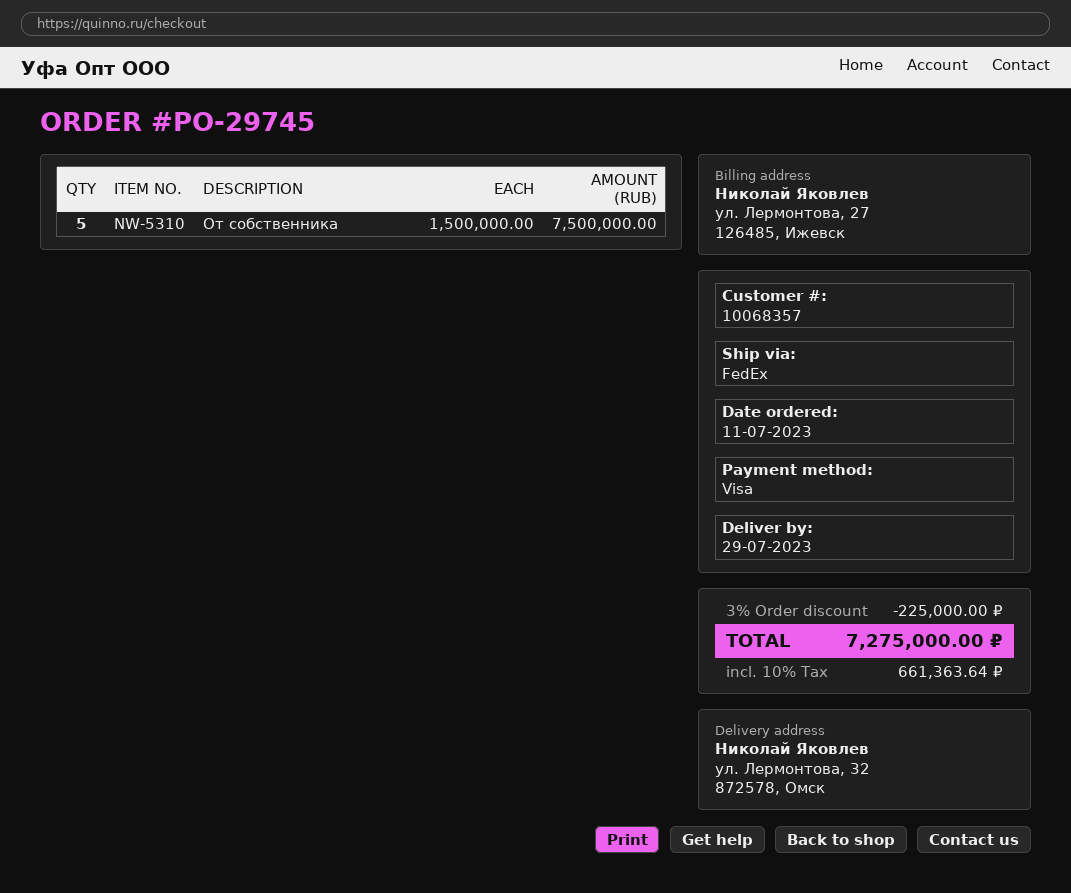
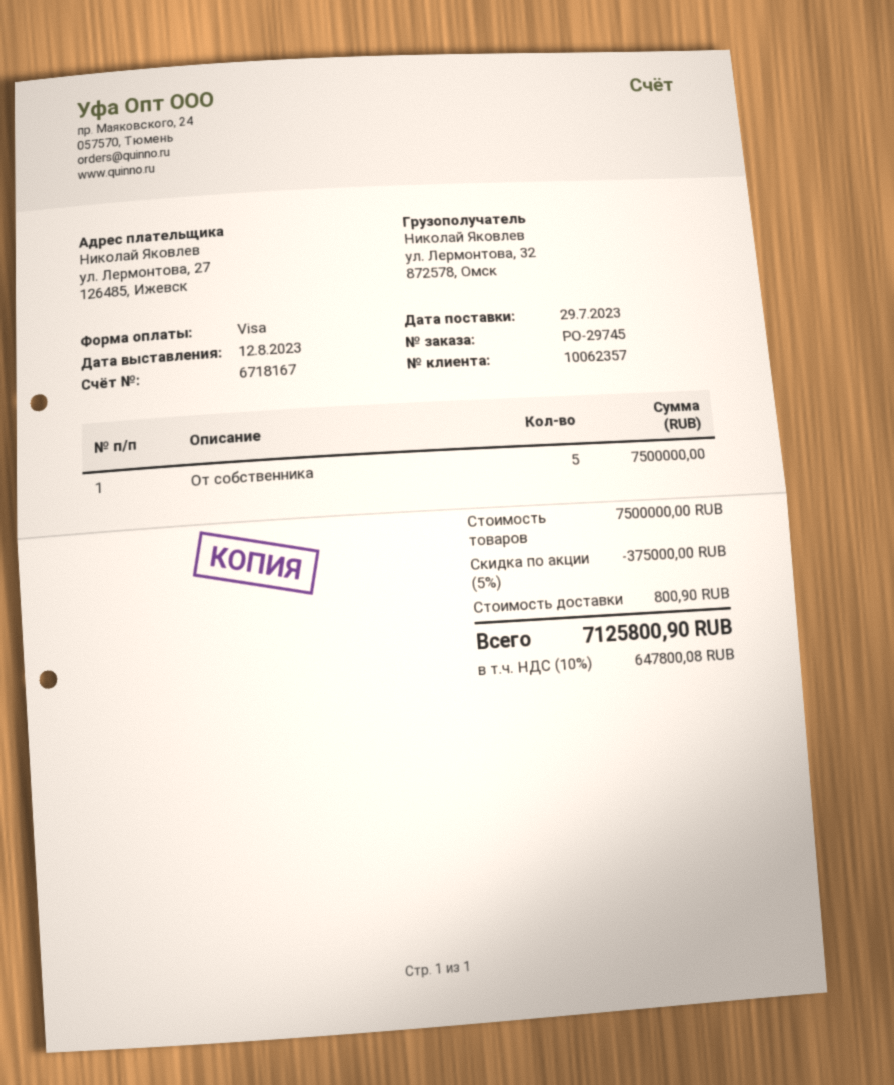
customer number: 10068357 -> 10062357
discount: 3% = 225000.00 -> 5% = 375000.00
shipping: none -> 800.90
tax: 10% = 661363.64 -> 10% = 647800.08
total: 7275000.00 -> 7125800.90

